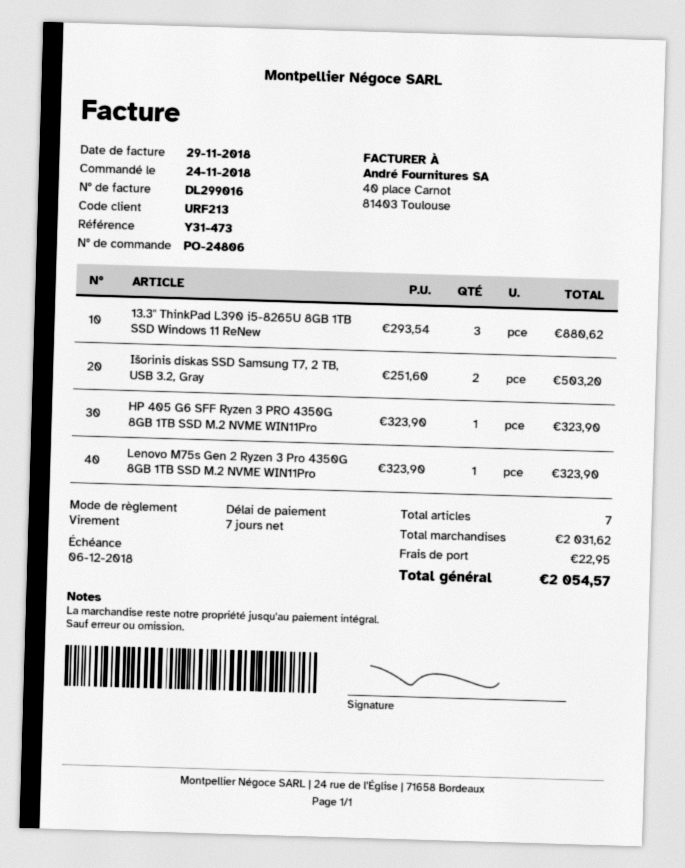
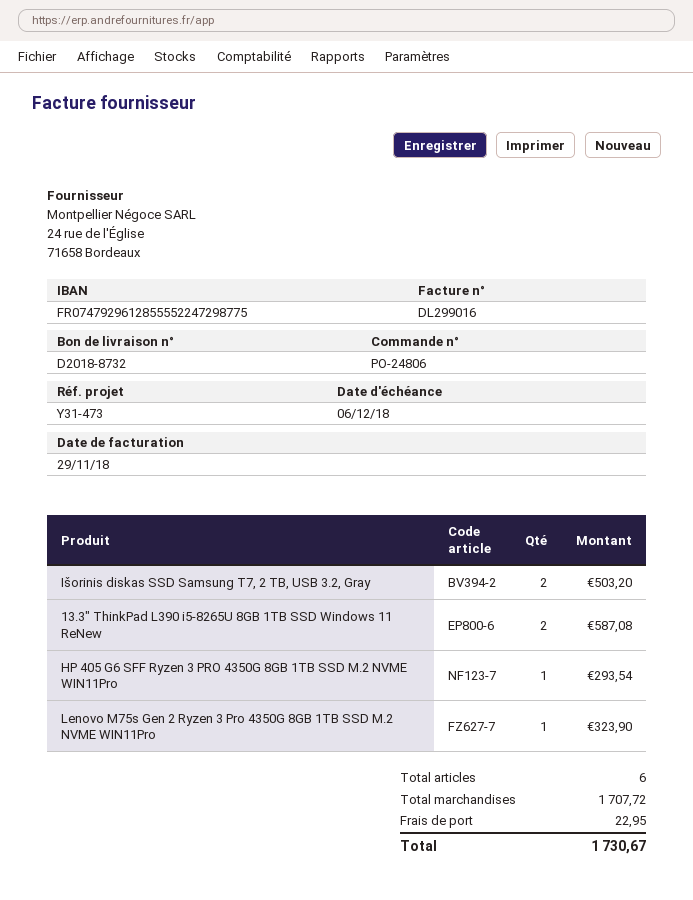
13.3" ThinkPad L390 i5-8265U 8GB 1TB SSD Windows 11 ReNew: 3 for 880.62 -> 2 for 587.08
HP 405 G6 SFF Ryzen 3 PRO 4350G 8GB 1TB SSD M.2 NVME WIN11Pro: 1 for 323.90 -> 1 for 293.54
total quantity: 7 -> 6
subtotal: 2031.62 -> 1707.72
total: 2054.57 -> 1730.67

